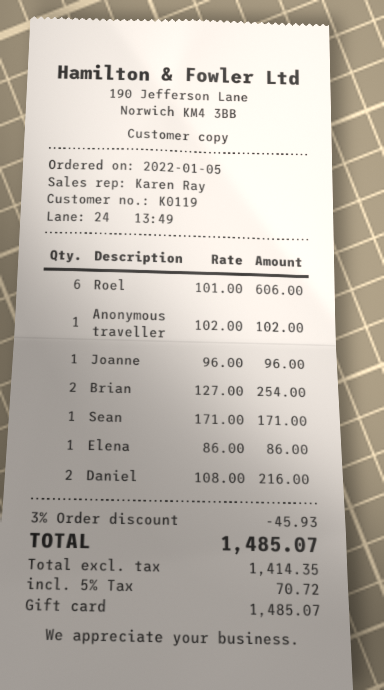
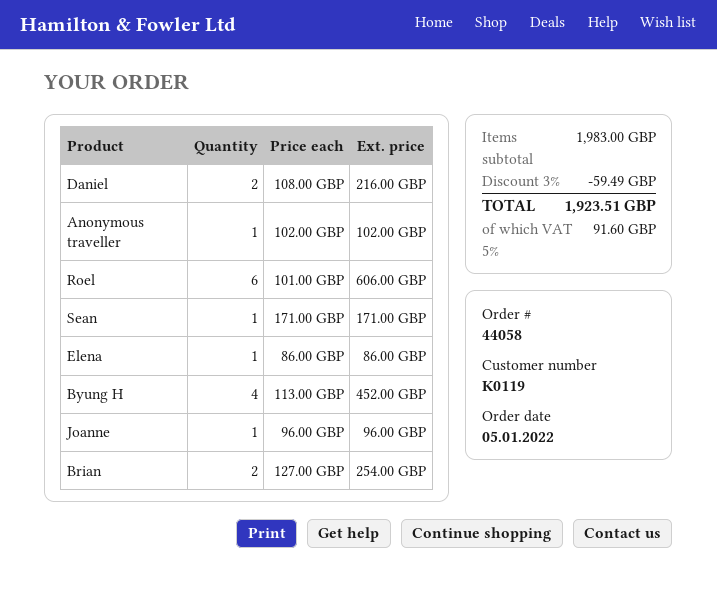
Byung H: none -> 4 x 113.00 = 452.00
discount: 3% = 45.93 -> 3% = 59.49
tax: 5% = 70.72 -> 5% = 91.60
total: 1485.07 -> 1923.51

